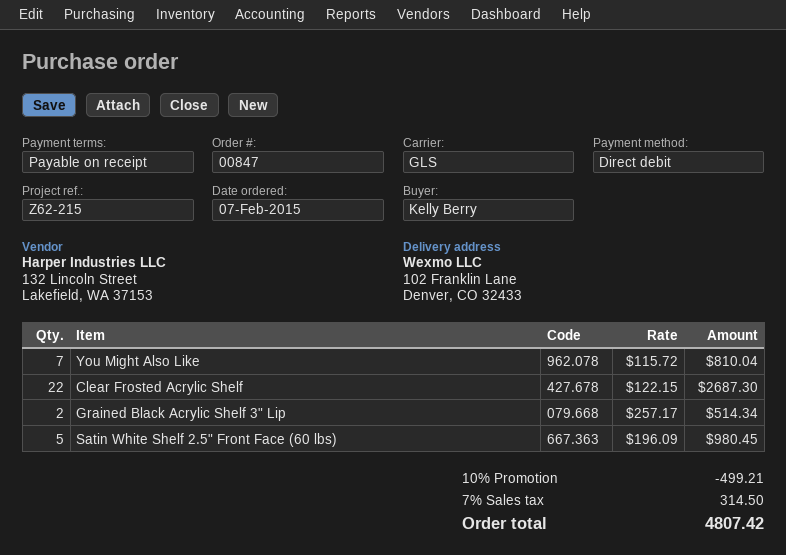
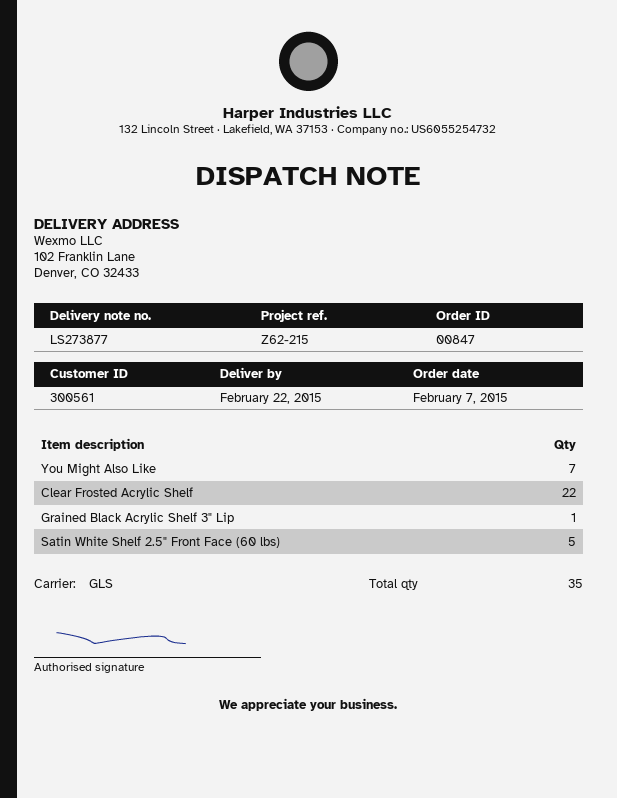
Grained Black Acrylic Shelf 3" Lip: 2 -> 1

